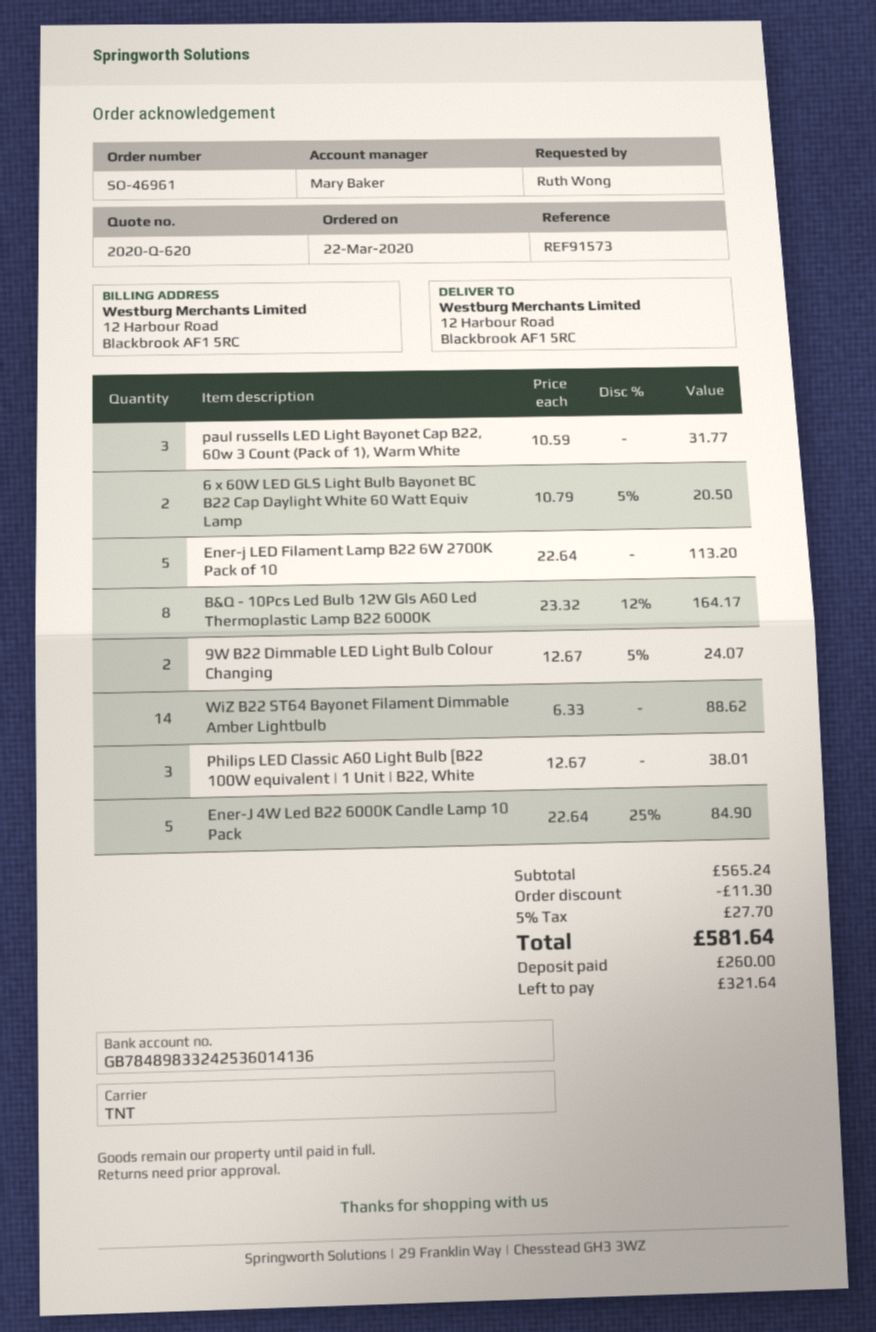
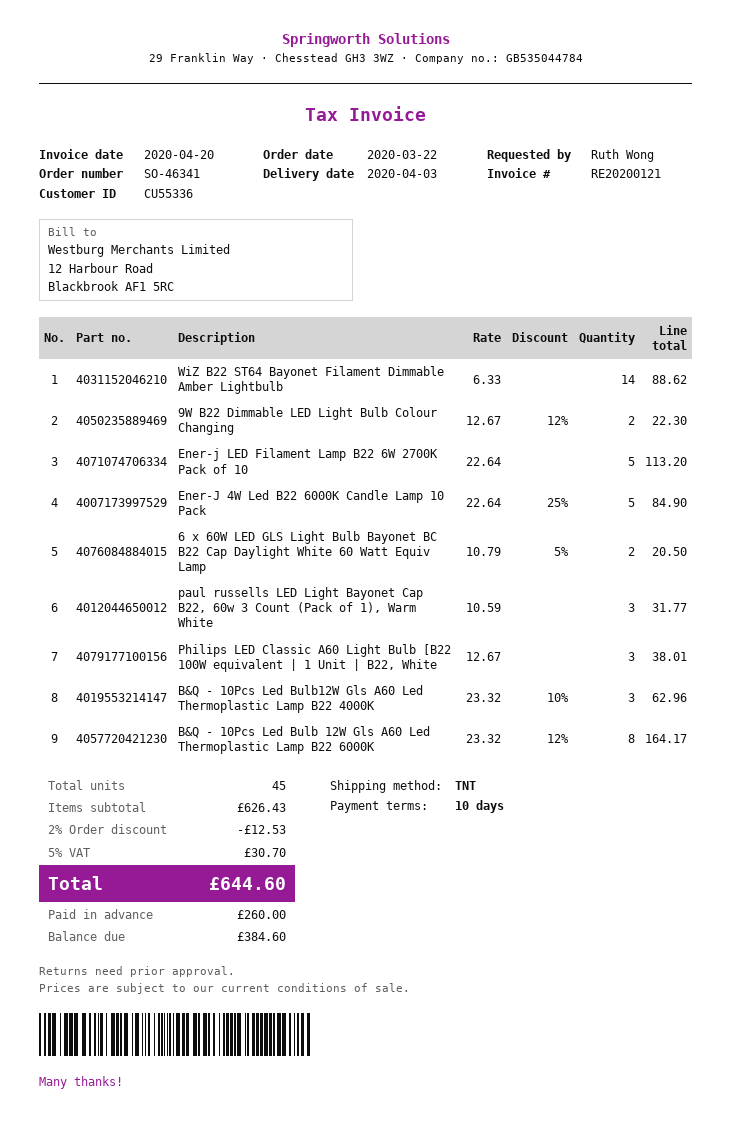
order number: SO-46961 -> SO-46341
9W B22 Dimmable LED Light Bulb Colour Changing: 2 x 12.67 - 5% = 24.07 -> 2 x 12.67 - 12% = 22.30
B&Q - 10Pcs Led Bulb12W Gls A60 Led Thermoplastic Lamp B22 4000K: none -> 3 x 23.32 - 10% = 62.96
subtotal: 565.24 -> 626.43
discount: 11.30 -> 12.53
tax: 5% = 27.70 -> 5% = 30.70
total: 581.64 -> 644.60
balance: 321.64 -> 384.60

